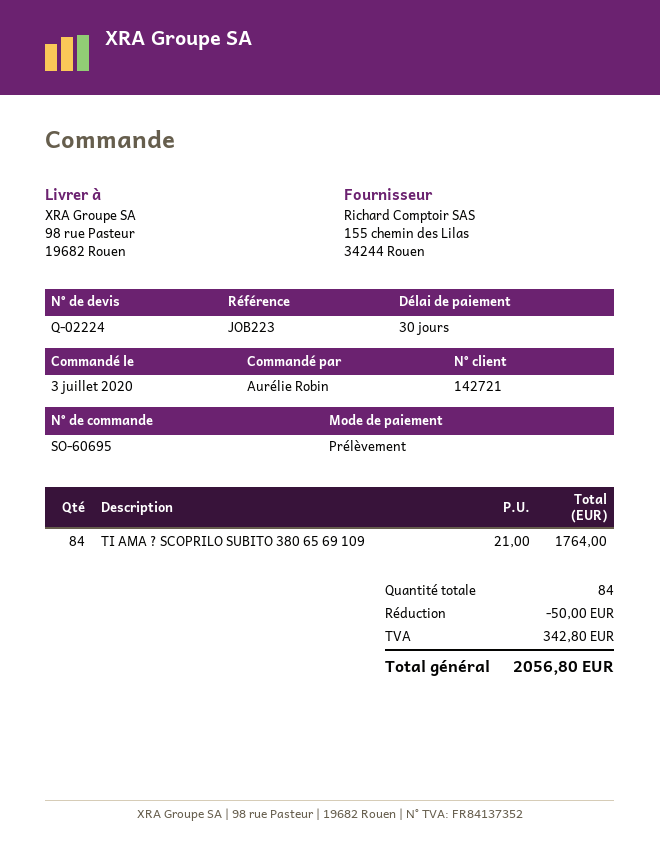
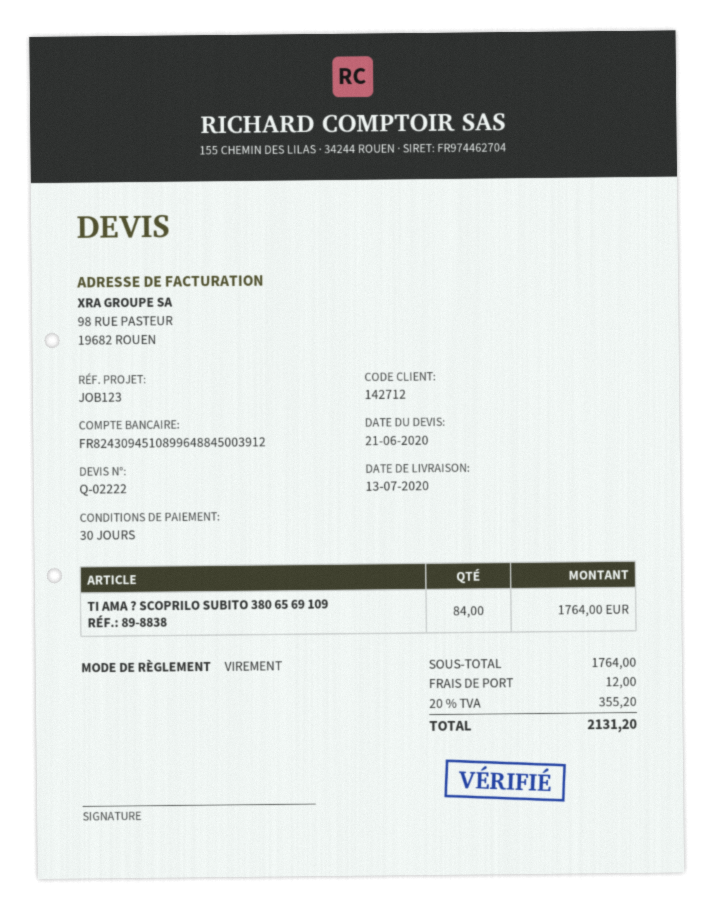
quote number: Q-02224 -> Q-02222
customer number: 142721 -> 142712
reference: JOB223 -> JOB123
payment method: direct debit -> bank transfer
discount: 50.00 -> none
shipping: none -> 12.00
tax: 342.80 -> 355.20
total: 2056.80 -> 2131.20

